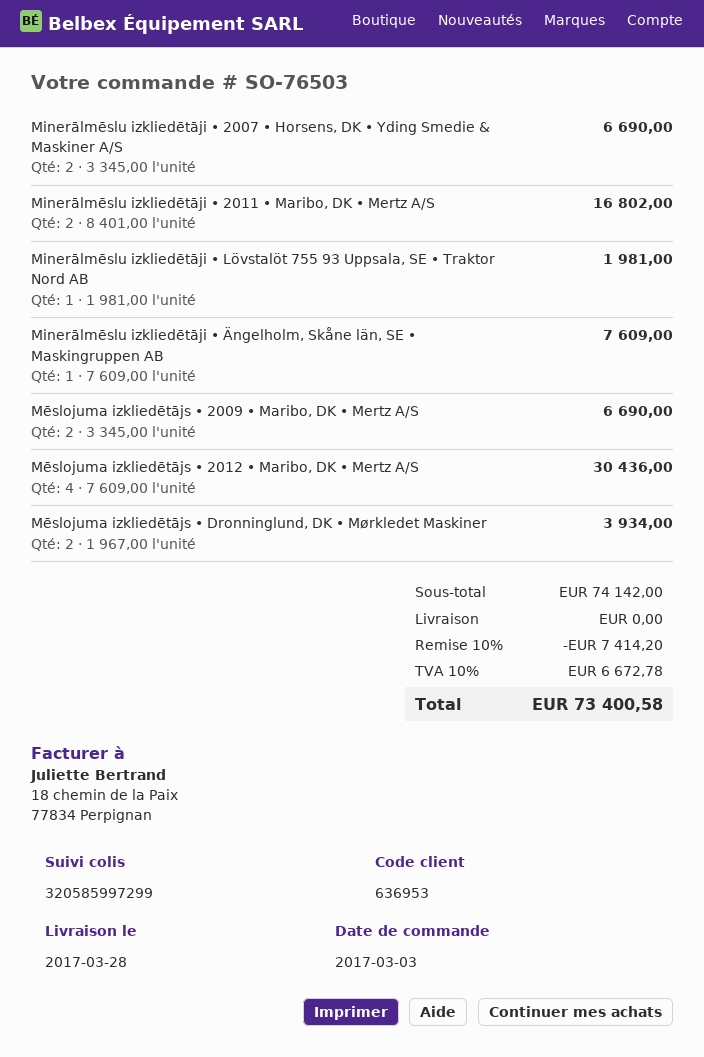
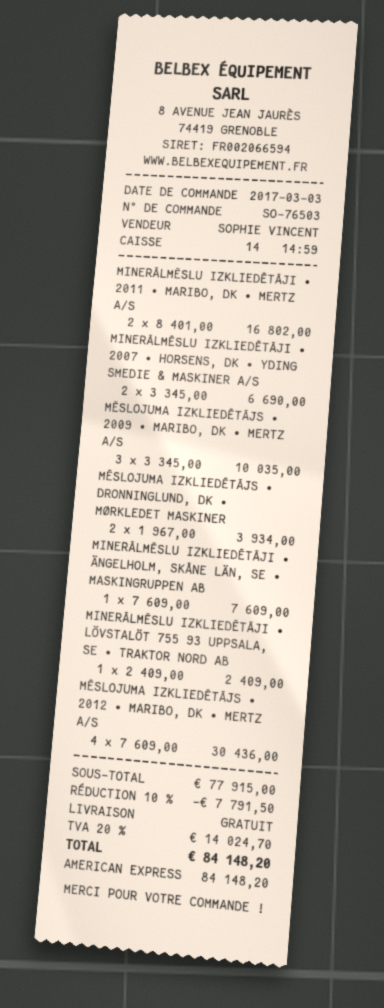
Minerālmēslu izkliedētāji • Lövstalöt 755 93 Uppsala, SE • Traktor Nord AB: 1 x 1981.00 = 1981.00 -> 1 x 2409.00 = 2409.00
Mēslojuma izkliedētājs • 2009 • Maribo, DK • Mertz A/S: 2 x 3345.00 = 6690.00 -> 3 x 3345.00 = 10035.00
subtotal: 74142.00 -> 77915.00
discount: 10% = 7414.20 -> 10% = 7791.50
tax: 10% = 6672.78 -> 20% = 14024.70
total: 73400.58 -> 84148.20

